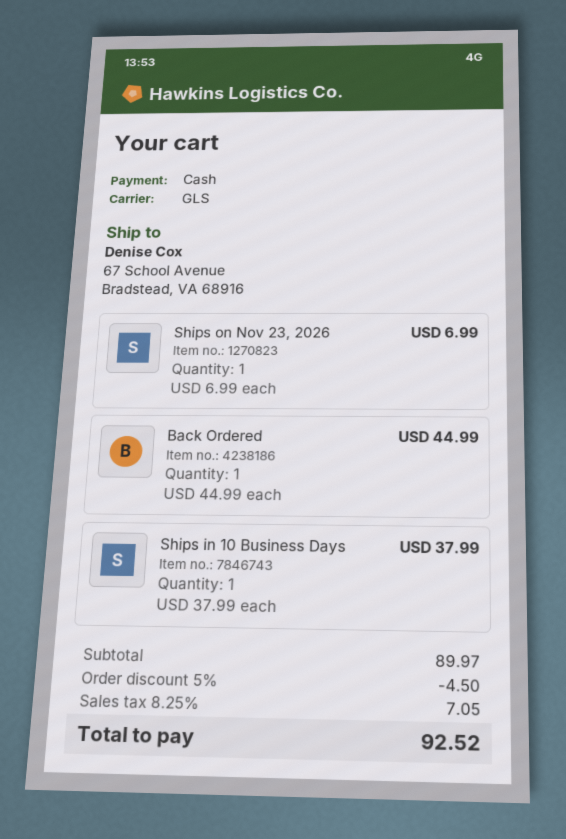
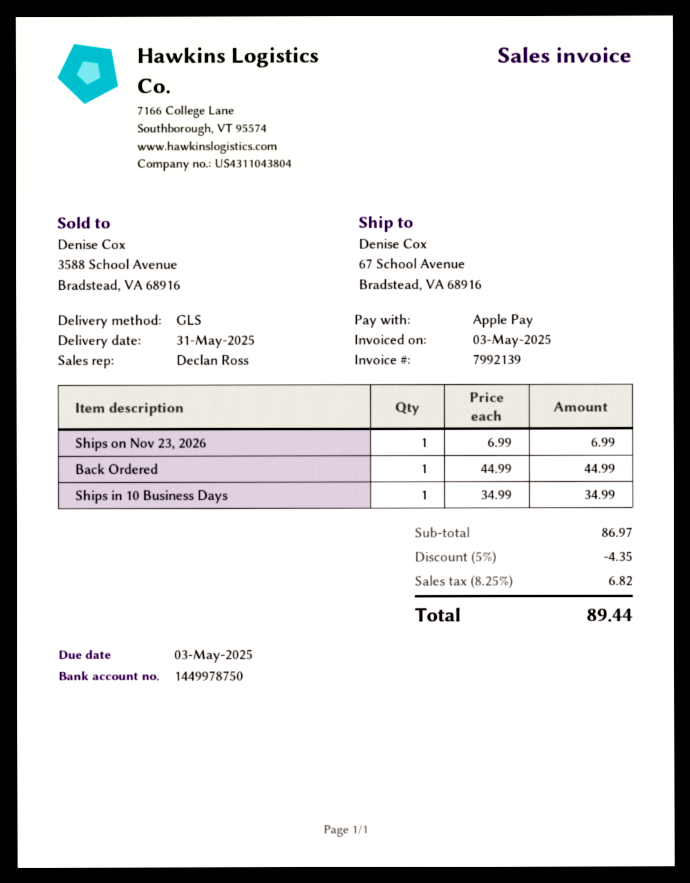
payment method: cash -> Apple Pay
Ships in 10 Business Days: 1 x 37.99 = 37.99 -> 1 x 34.99 = 34.99
subtotal: 89.97 -> 86.97
discount: 5% = 4.50 -> 5% = 4.35
tax: 8.25% = 7.05 -> 8.25% = 6.82
total: 92.52 -> 89.44

